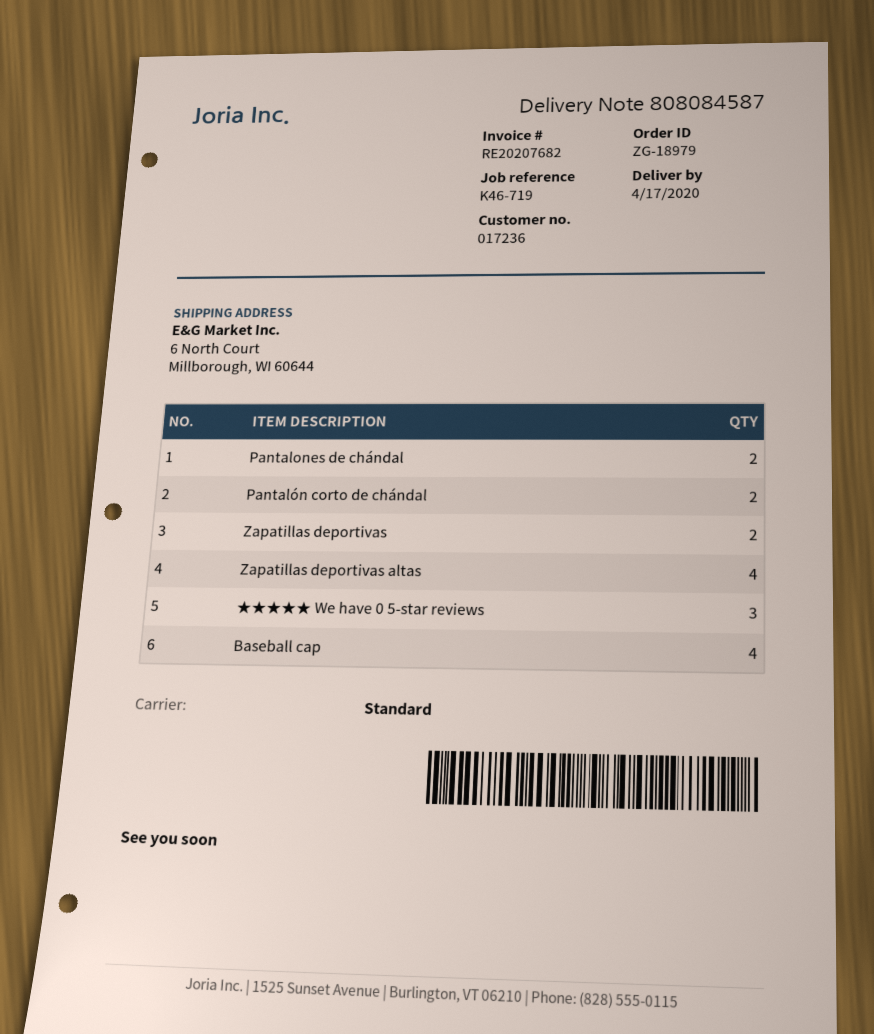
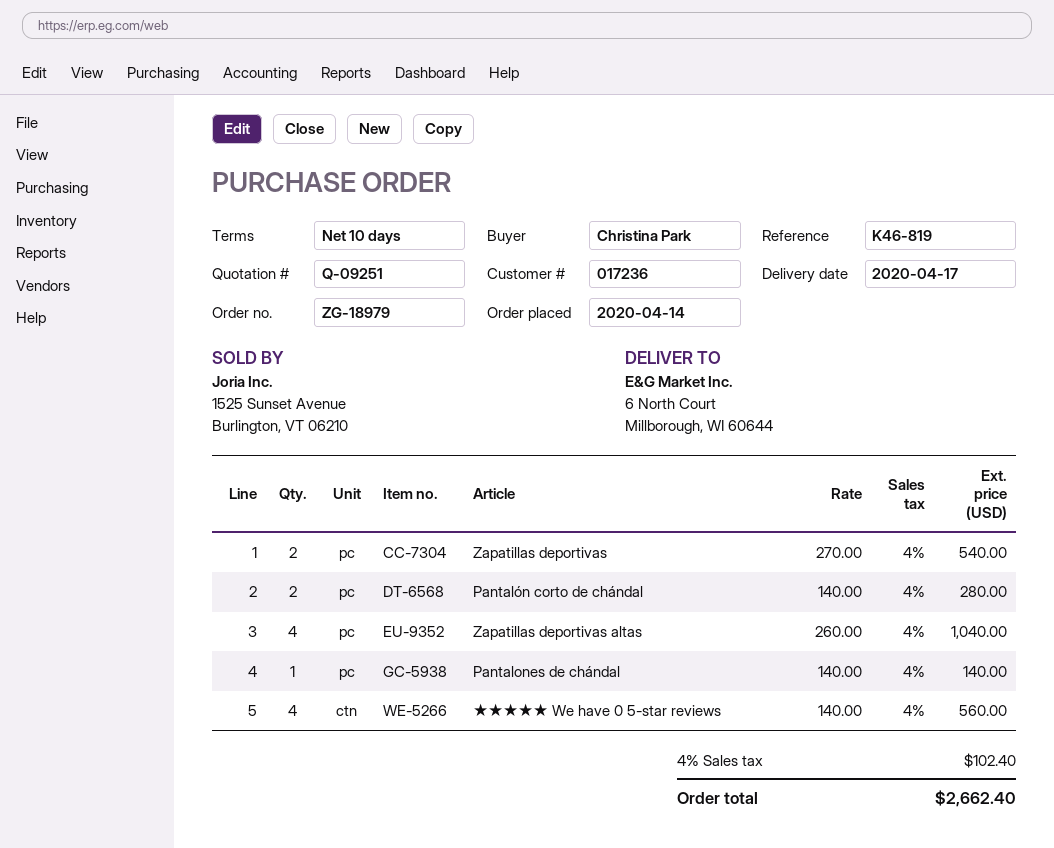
reference: K46-719 -> K46-819
Pantalones de chándal: 2 -> 1
★★★★★ We have 0 5-star reviews: 3 -> 4
Baseball cap: 4 -> none

